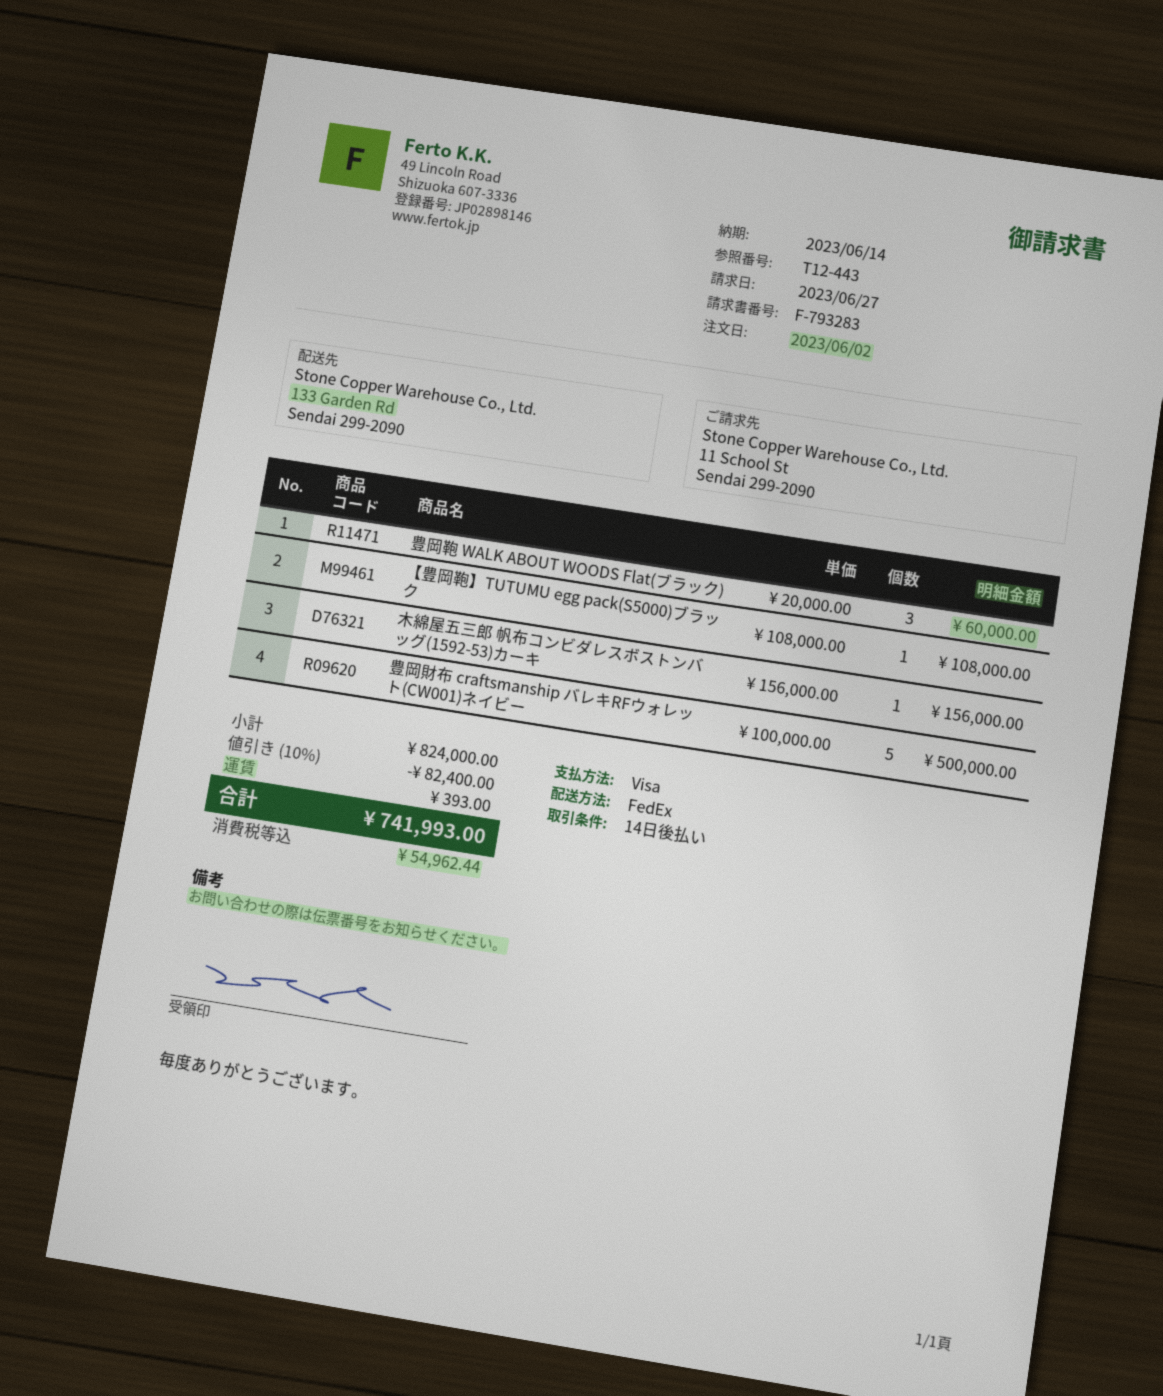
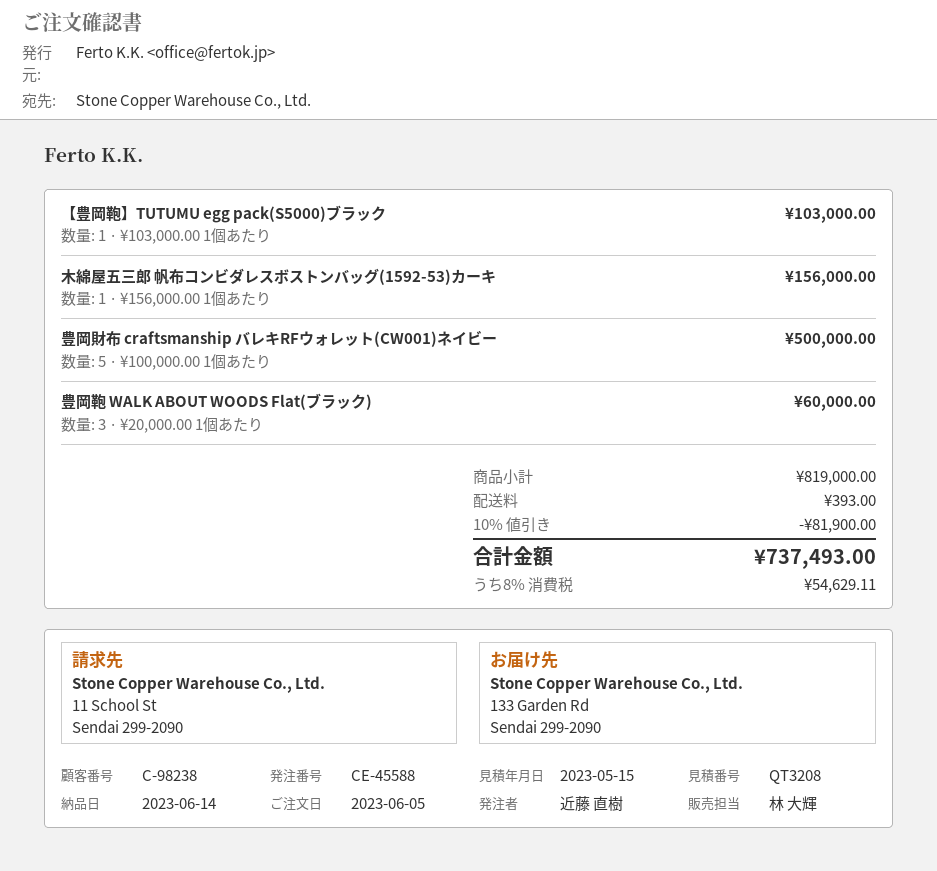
order date: 2023-06-02 -> 2023-06-05
【豊岡鞄】TUTUMU egg pack(S5000)ブラック: 1 x 108000.00 = 108000.00 -> 1 x 103000.00 = 103000.00
subtotal: 824000.00 -> 819000.00
discount: 10% = 82400.00 -> 10% = 81900.00
tax: 54962.44 -> 54629.11
total: 741993.00 -> 737493.00

